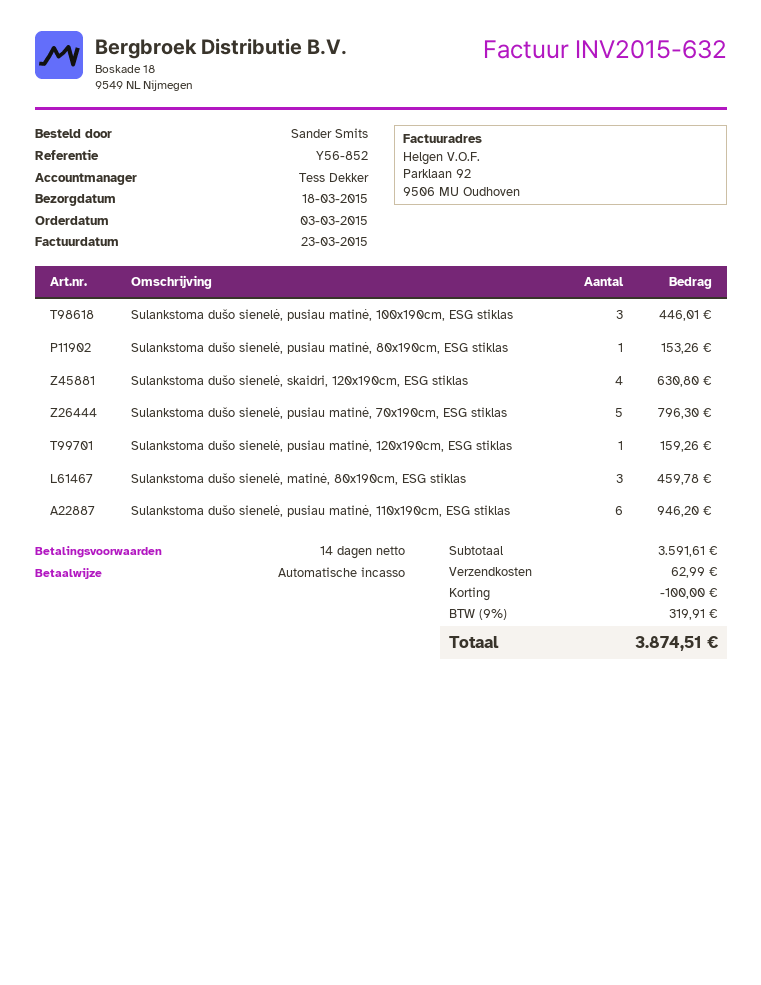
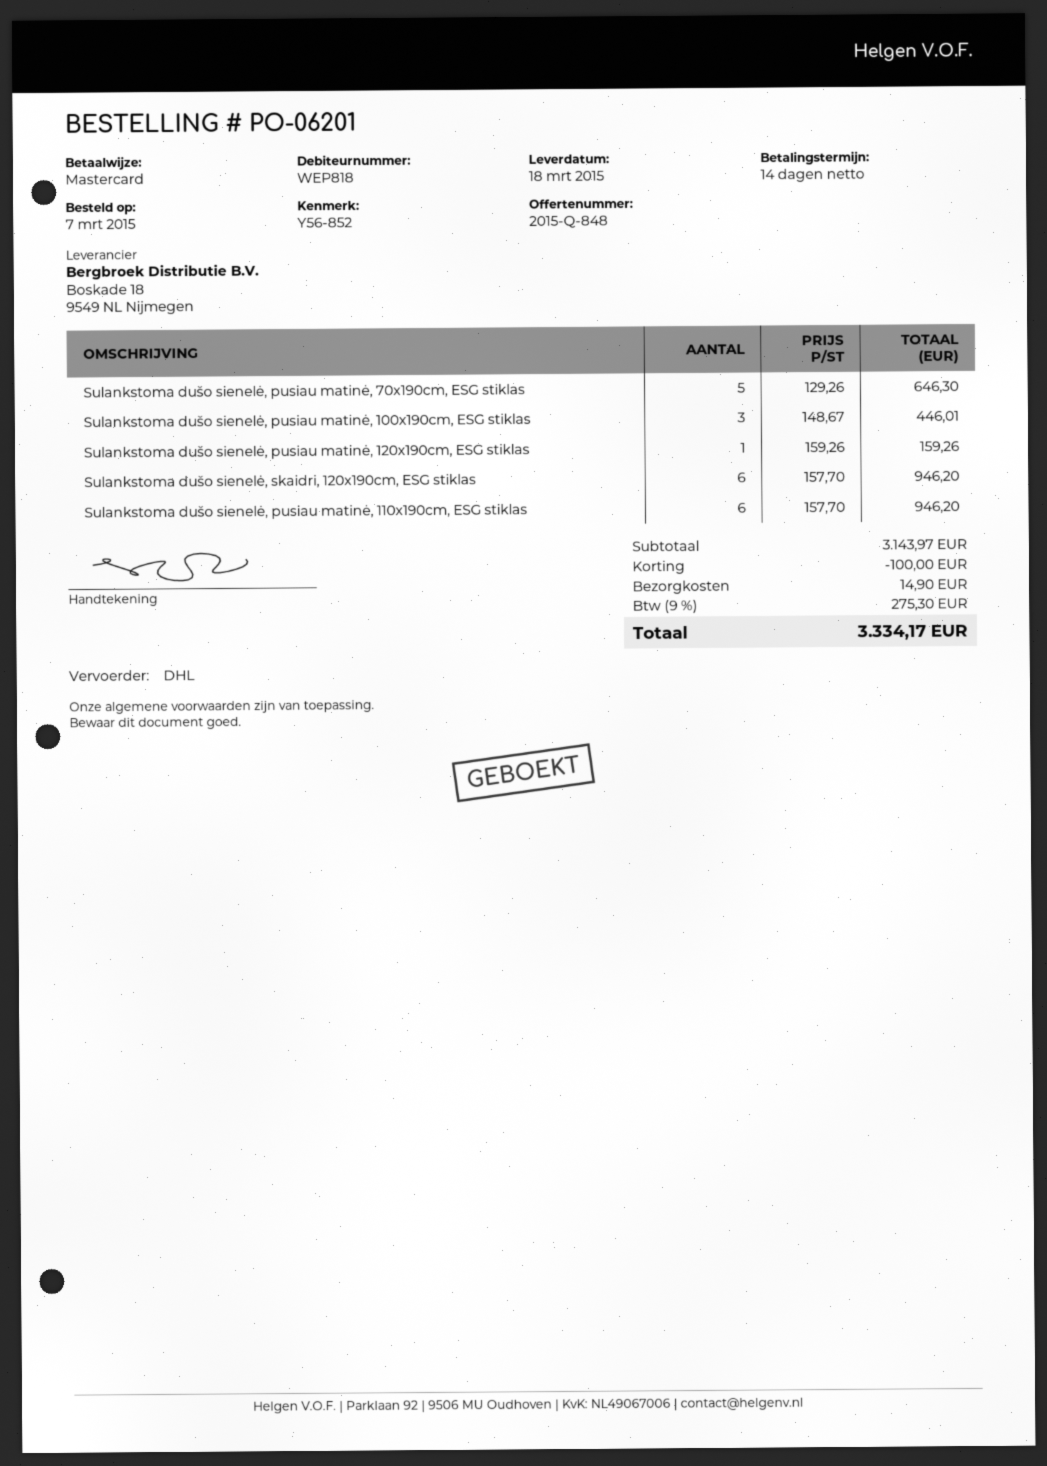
order date: 2015-03-03 -> 2015-03-07
payment method: direct debit -> Mastercard
Sulankstoma dušo sienelė, pusiau matinė, 80x190cm, ESG stiklas: 1 for 153.26 -> none
Sulankstoma dušo sienelė, skaidri, 120x190cm, ESG stiklas: 4 for 630.80 -> 6 for 946.20
Sulankstoma dušo sienelė, pusiau matinė, 70x190cm, ESG stiklas: 5 for 796.30 -> 5 for 646.30
Sulankstoma dušo sienelė, matinė, 80x190cm, ESG stiklas: 3 for 459.78 -> none
subtotal: 3591.61 -> 3143.97
shipping: 62.99 -> 14.90
tax: 9% = 319.91 -> 9% = 275.30
total: 3874.51 -> 3334.17

